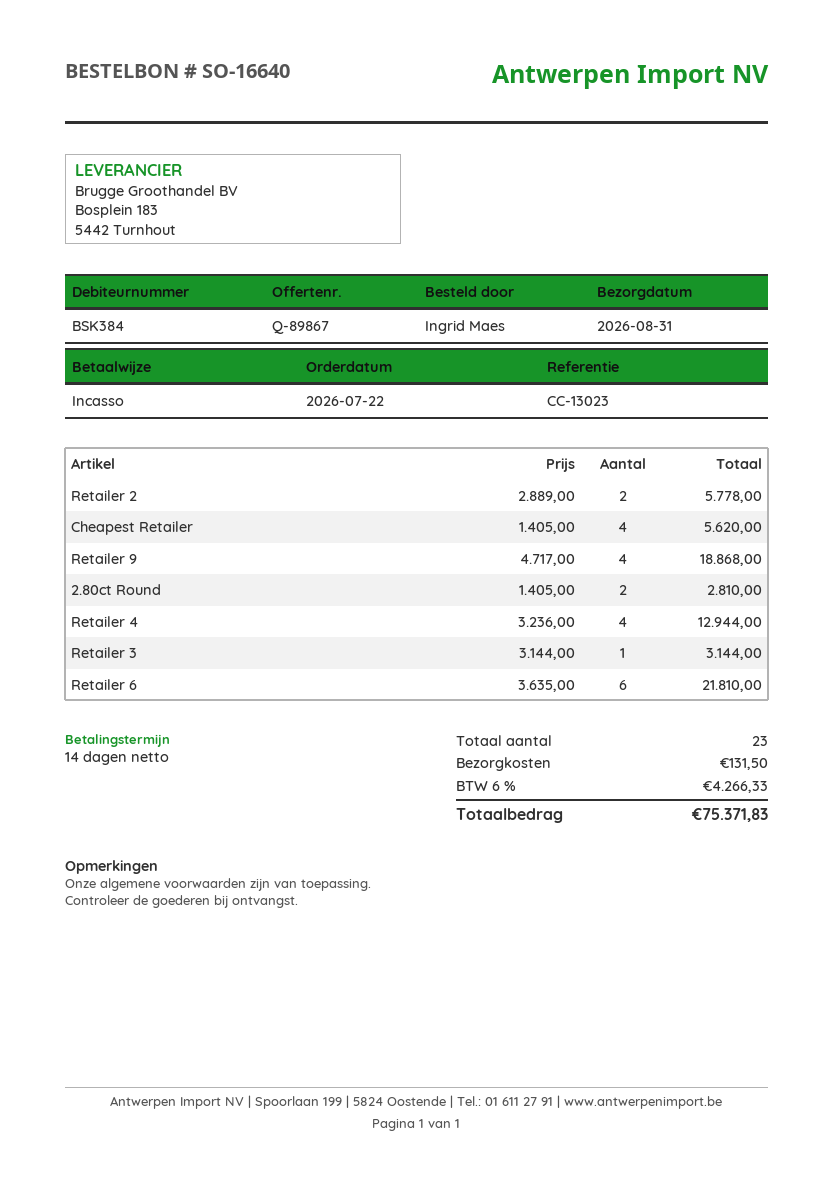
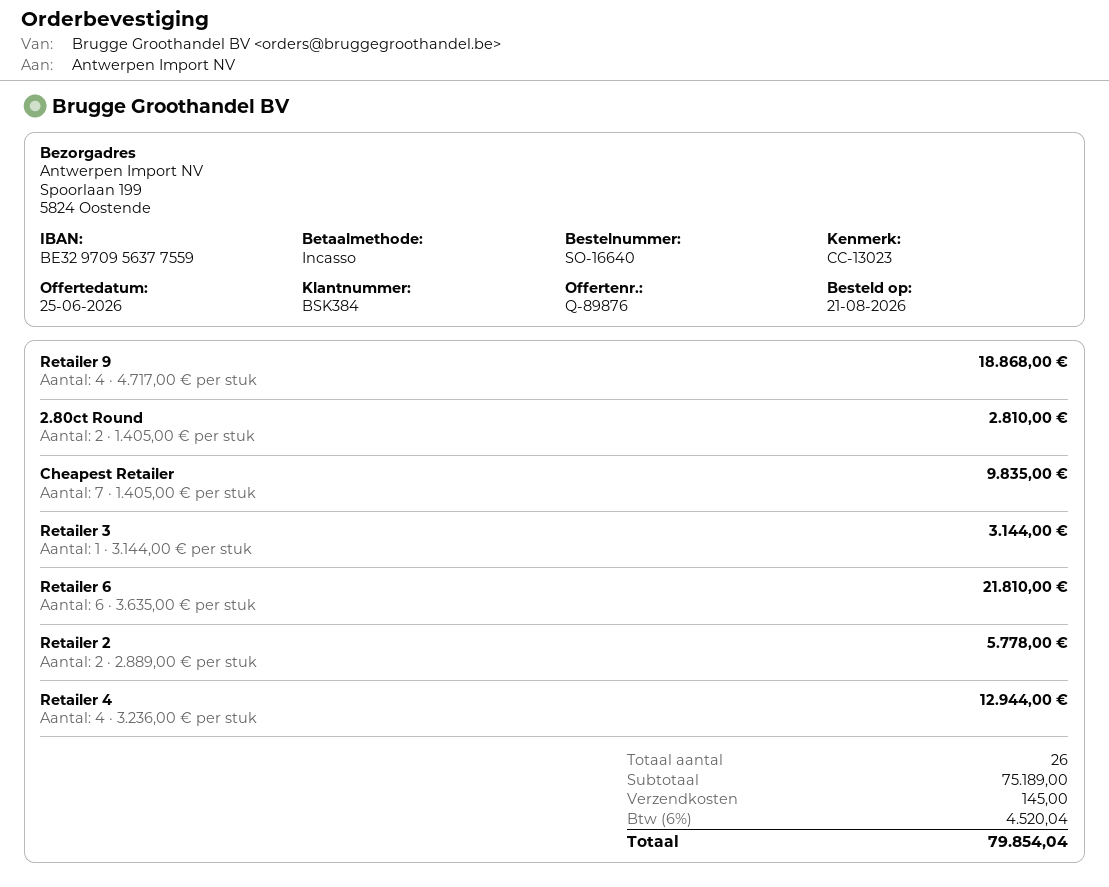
quote number: Q-89867 -> Q-89876
order date: 2026-07-22 -> 2026-08-21
Cheapest Retailer: 4 x 1405.00 = 5620.00 -> 7 x 1405.00 = 9835.00
total quantity: 23 -> 26
shipping: 131.50 -> 145.00
tax: 6% = 4266.33 -> 6% = 4520.04
total: 75371.83 -> 79854.04

